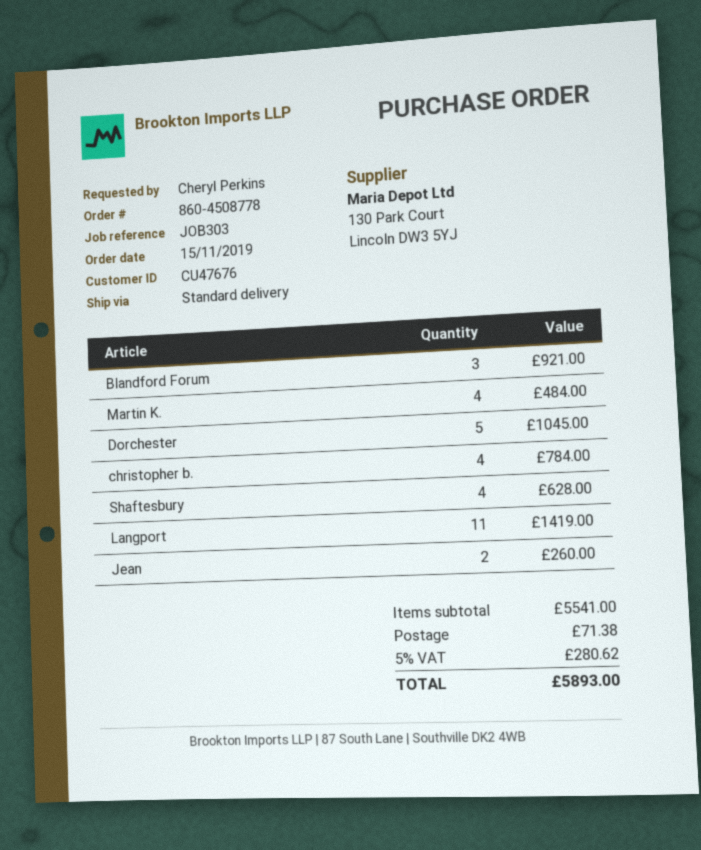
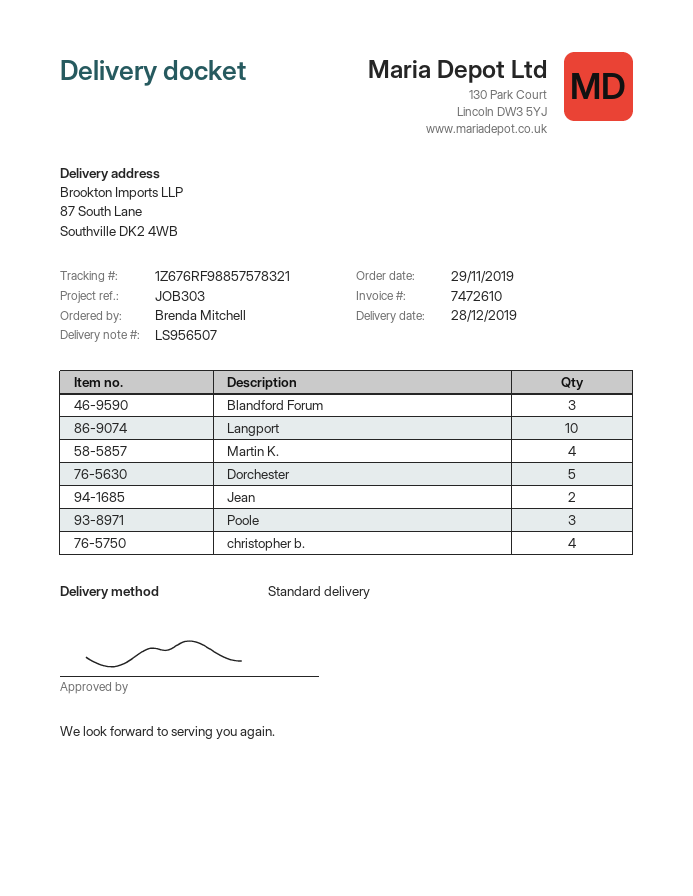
order date: 2019-11-15 -> 2019-11-29
ordered by: Cheryl Perkins -> Brenda Mitchell
Shaftesbury: 4 -> none
Langport: 11 -> 10
Poole: none -> 3

